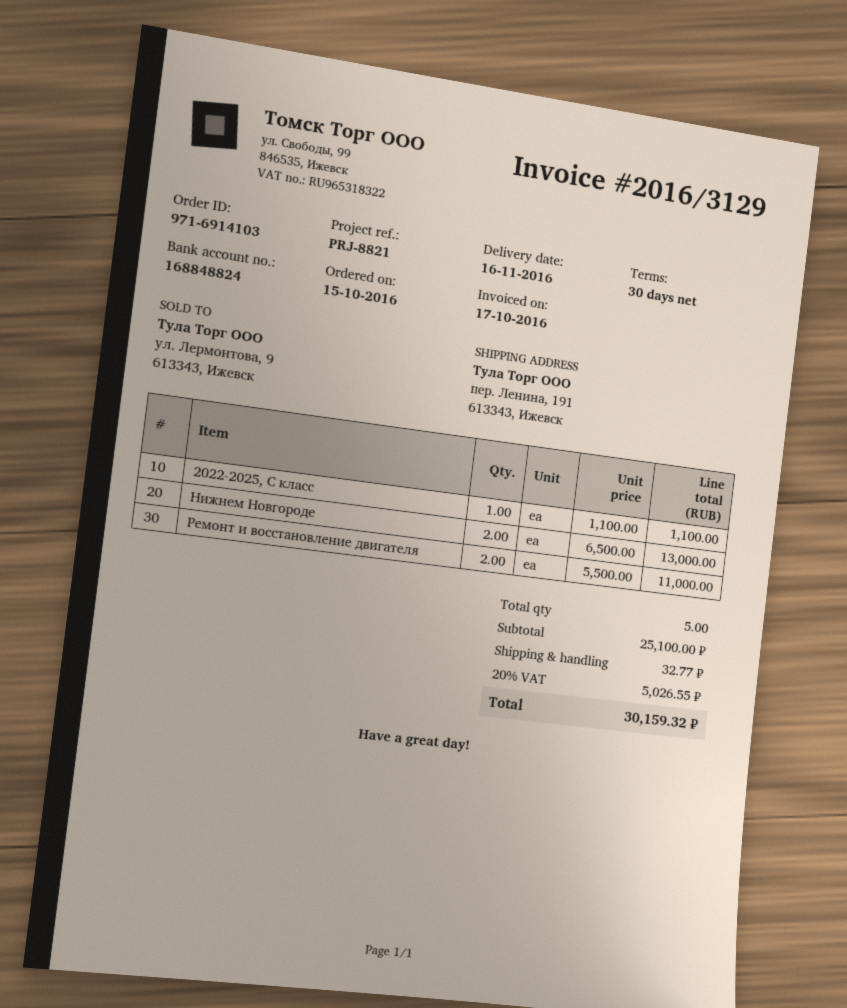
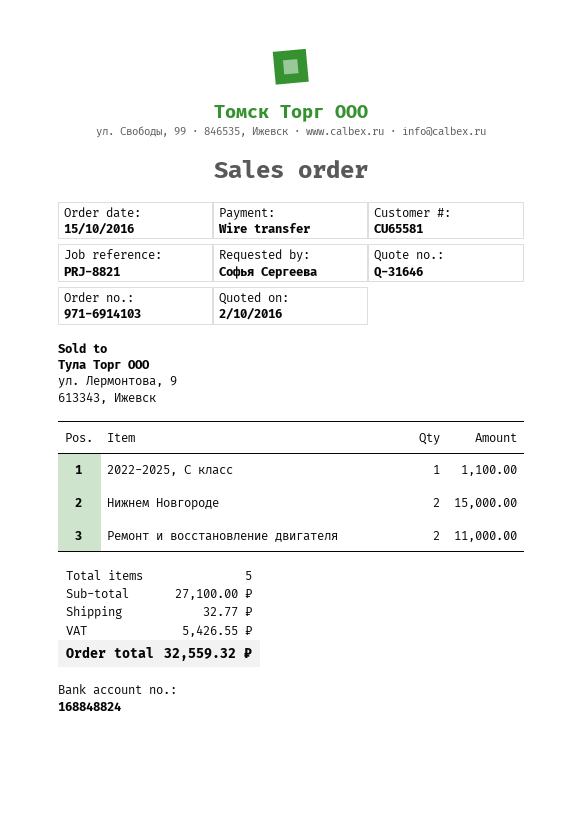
Нижнем Новгороде: 2 for 13000.00 -> 2 for 15000.00
subtotal: 25100.00 -> 27100.00
tax: 5026.55 -> 5426.55
total: 30159.32 -> 32559.32

